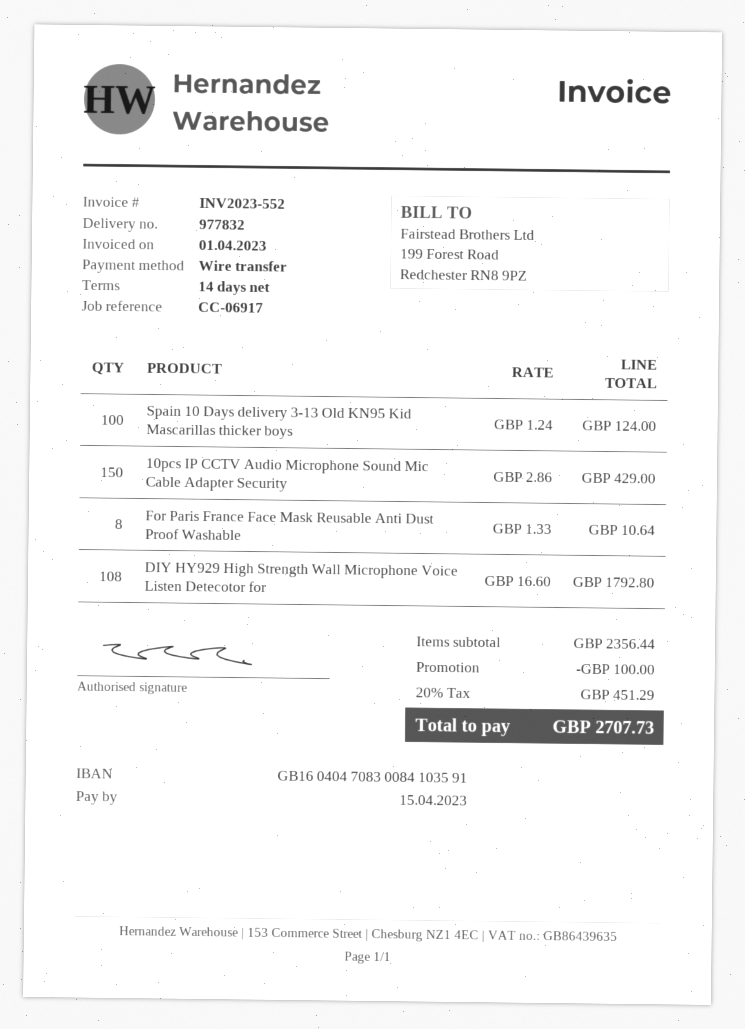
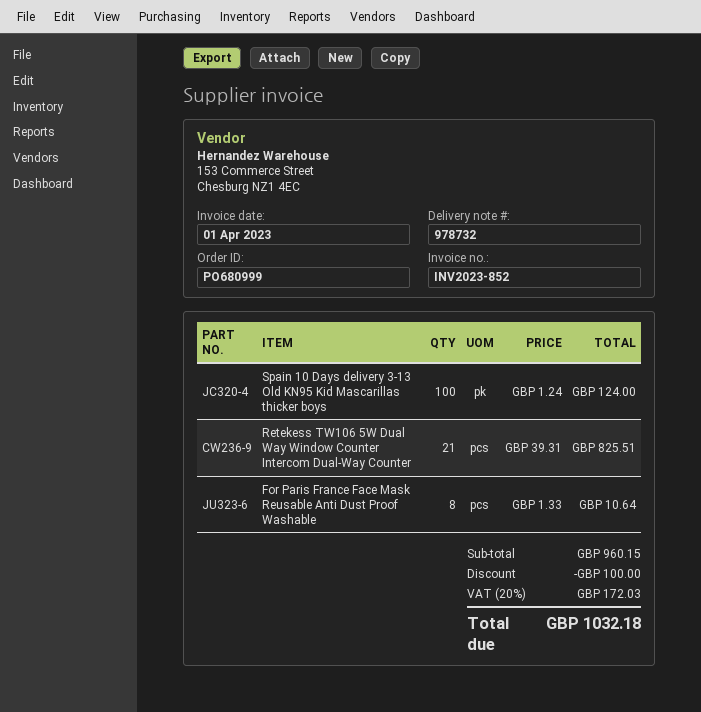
delivery note number: 977832 -> 978732
invoice number: INV2023-552 -> INV2023-852
10pcs IP CCTV Audio Microphone Sound Mic Cable Adapter Security: 150 x 2.86 = 429.00 -> none
DIY HY929 High Strength Wall Microphone Voice Listen Detecotor for: 108 x 16.60 = 1792.80 -> none
Retekess TW106 5W Dual Way Window Counter Intercom Dual-Way Counter: none -> 21 x 39.31 = 825.51
subtotal: 2356.44 -> 960.15
tax: 20% = 451.29 -> 20% = 172.03
total: 2707.73 -> 1032.18

